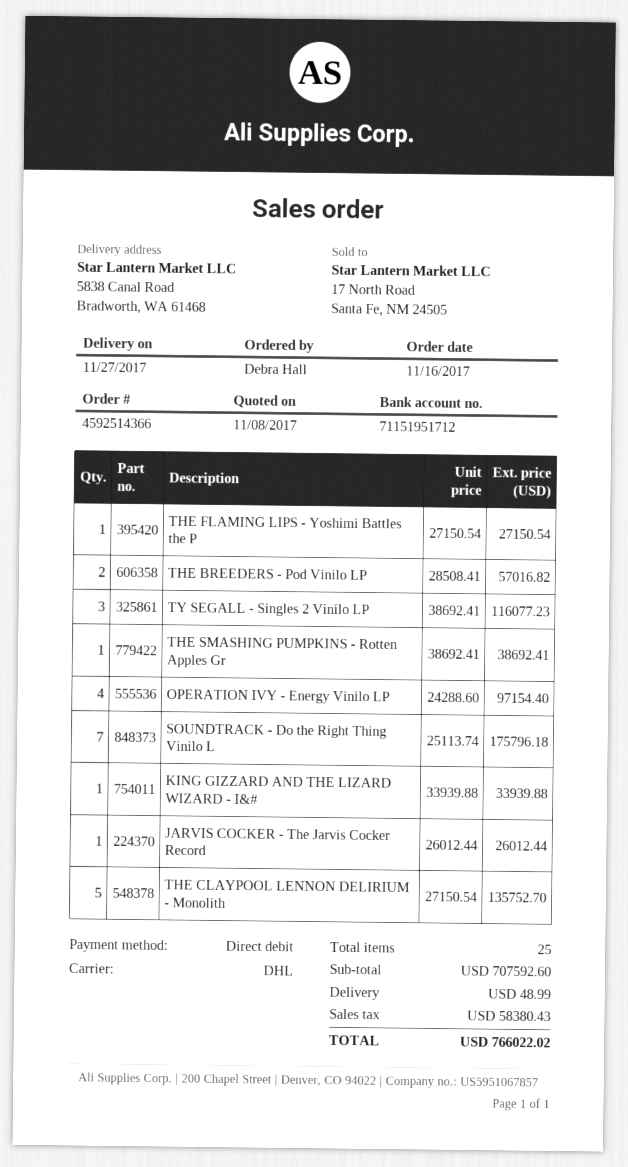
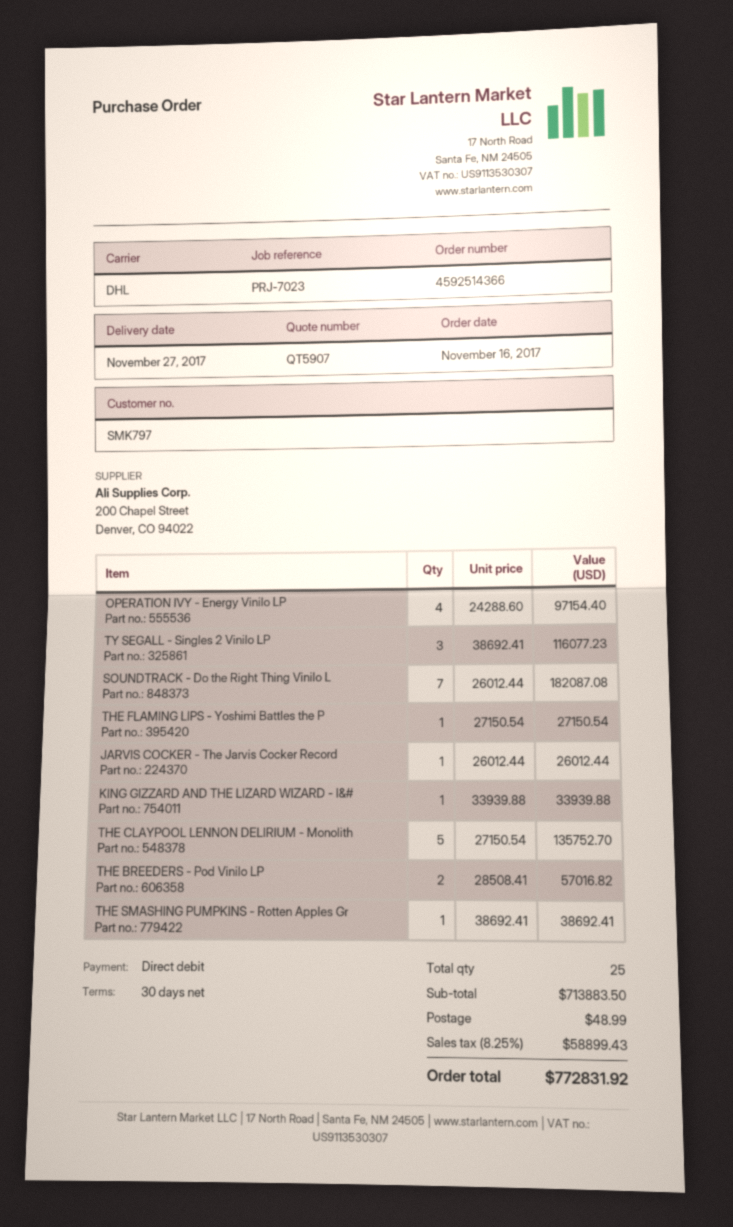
SOUNDTRACK - Do the Right Thing Vinilo L: 7 x 25113.74 = 175796.18 -> 7 x 26012.44 = 182087.08
subtotal: 707592.60 -> 713883.50
tax: 58380.43 -> 58899.43
total: 766022.02 -> 772831.92

